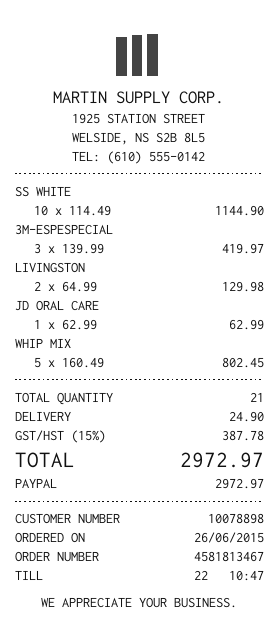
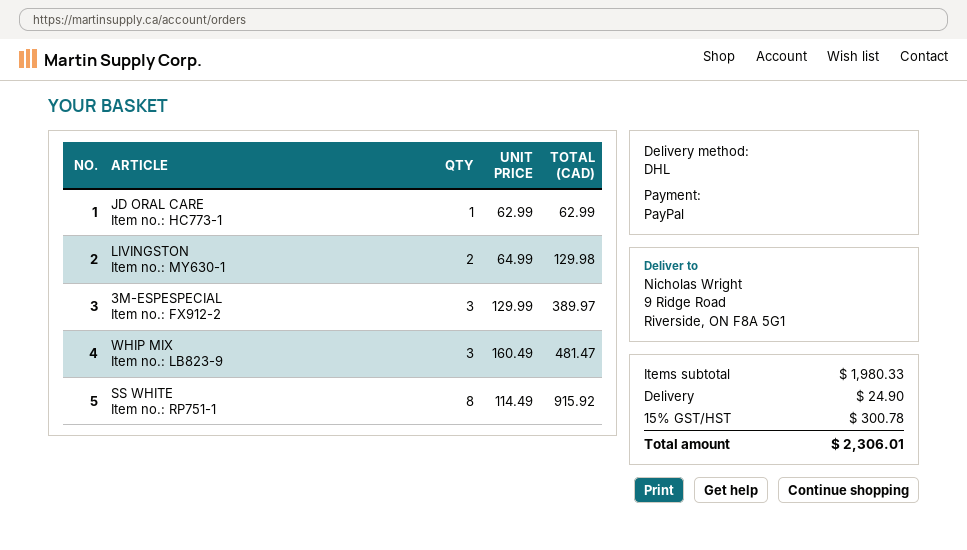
SS WHITE: 10 x 114.49 = 1144.90 -> 8 x 114.49 = 915.92
3M-ESPESPECIAL: 3 x 139.99 = 419.97 -> 3 x 129.99 = 389.97
WHIP MIX: 5 x 160.49 = 802.45 -> 3 x 160.49 = 481.47
tax: 15% = 387.78 -> 15% = 300.78
total: 2972.97 -> 2306.01

